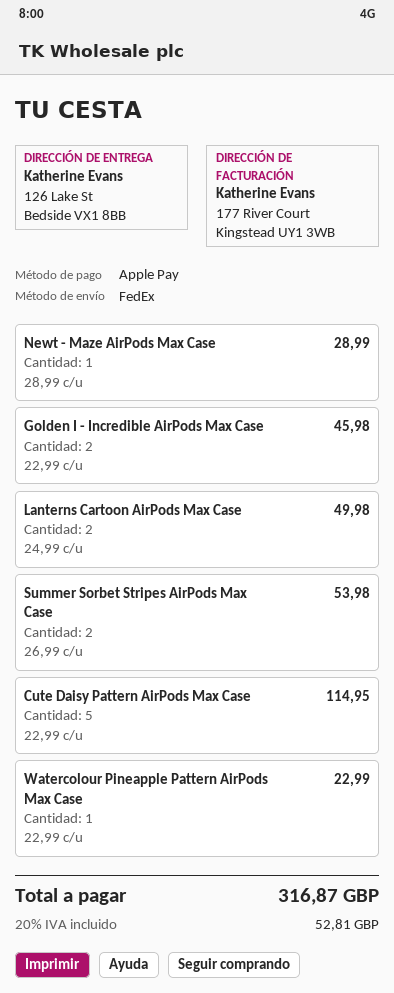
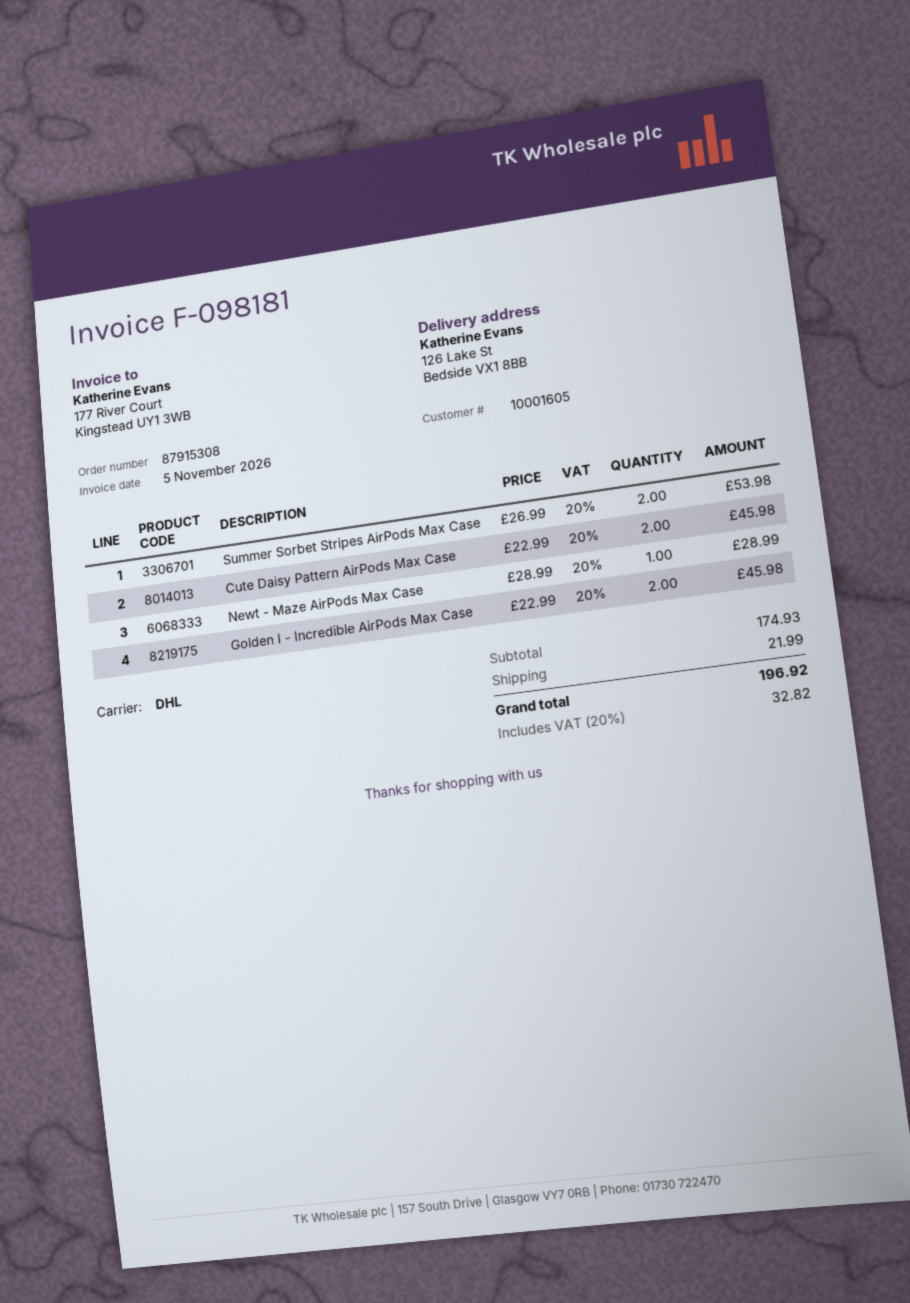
shipping method: FedEx -> DHL
Lanterns Cartoon AirPods Max Case: 2 x 24.99 = 49.98 -> none
Cute Daisy Pattern AirPods Max Case: 5 x 22.99 = 114.95 -> 2 x 22.99 = 45.98
Watercolour Pineapple Pattern AirPods Max Case: 1 x 22.99 = 22.99 -> none
shipping: none -> 21.99
tax: 20% = 52.81 -> 20% = 32.82
total: 316.87 -> 196.92

